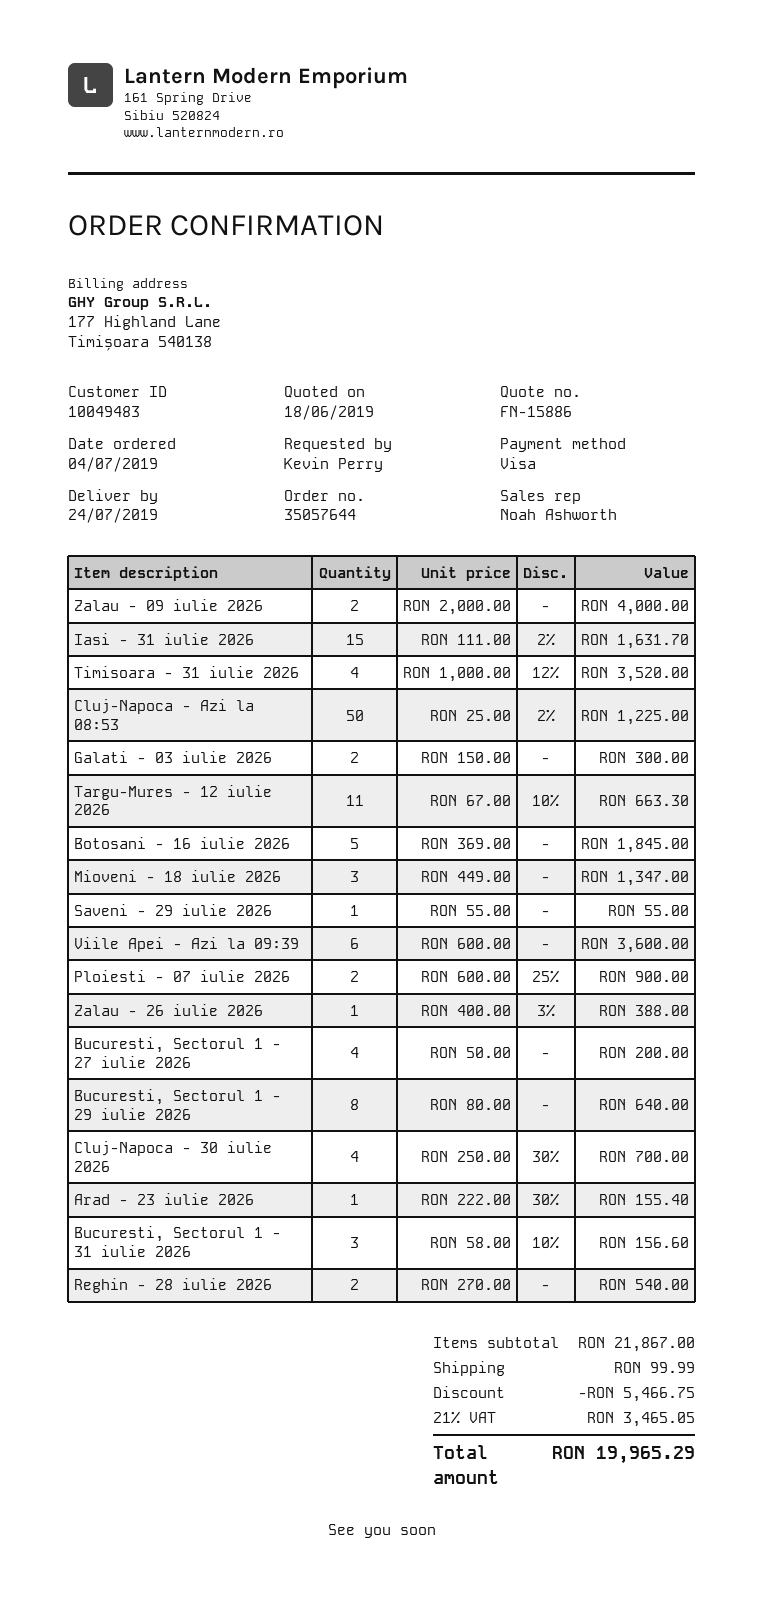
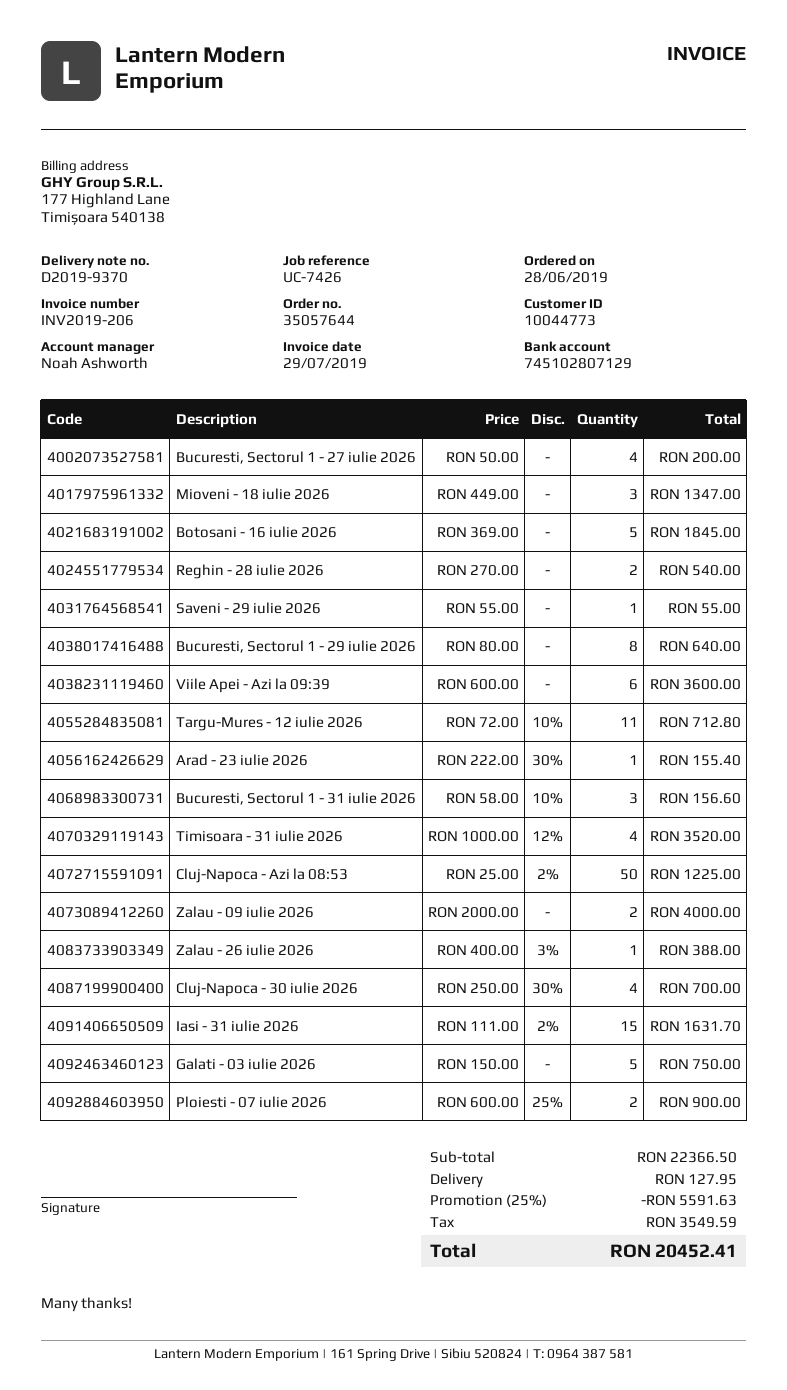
order date: 2019-07-04 -> 2019-06-28
customer number: 10049483 -> 10044773
Galati - 03 iulie 2026: 2 x 150.00 = 300.00 -> 5 x 150.00 = 750.00
Targu-Mures - 12 iulie 2026: 11 x 67.00 - 10% = 663.30 -> 11 x 72.00 - 10% = 712.80
subtotal: 21867.00 -> 22366.50
discount: 5466.75 -> 5591.63
shipping: 99.99 -> 127.95
tax: 3465.05 -> 3549.59
total: 19965.29 -> 20452.41

